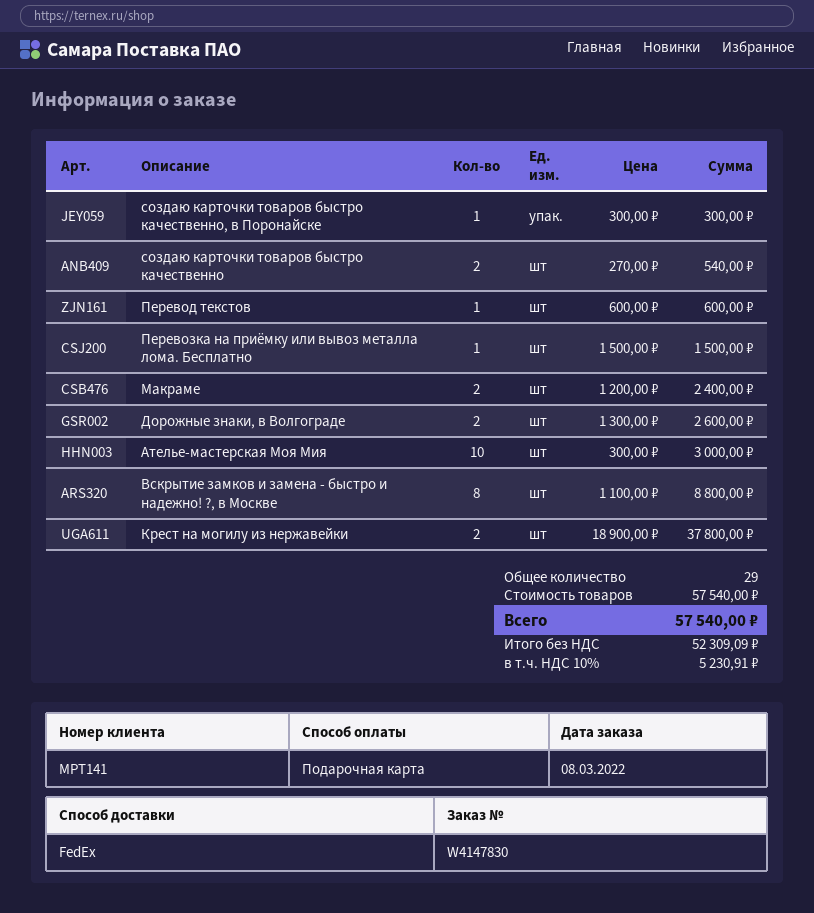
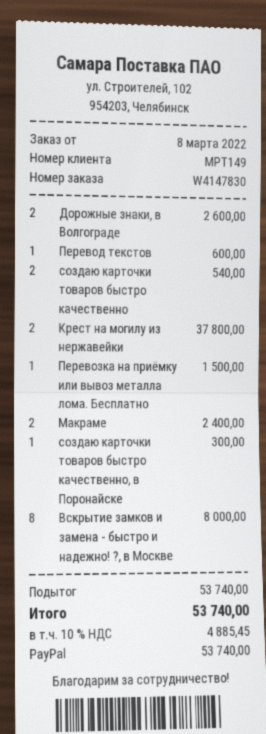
customer number: MPT141 -> MPT149
payment method: gift card -> PayPal
Ателье-мастерская Моя Мия: 10 for 3000.00 -> none
Вскрытие замков и замена - быстро и надежно! ?, в Москве: 8 for 8800.00 -> 8 for 8000.00
subtotal: 57540.00 -> 53740.00
tax: 10% = 5230.91 -> 10% = 4885.45
total: 57540.00 -> 53740.00

